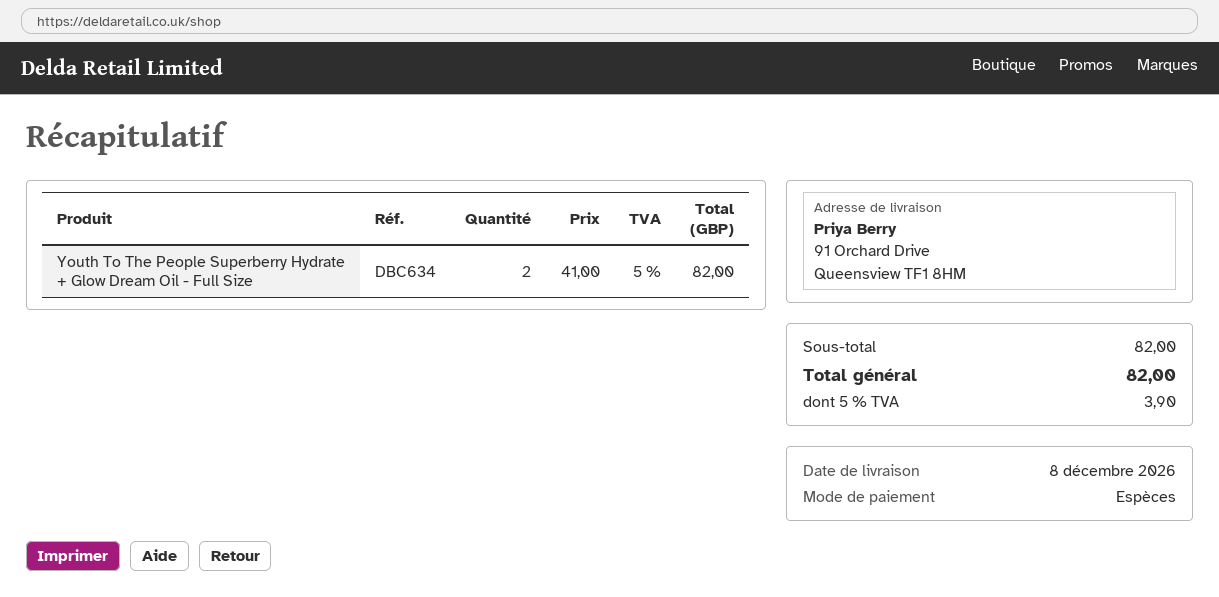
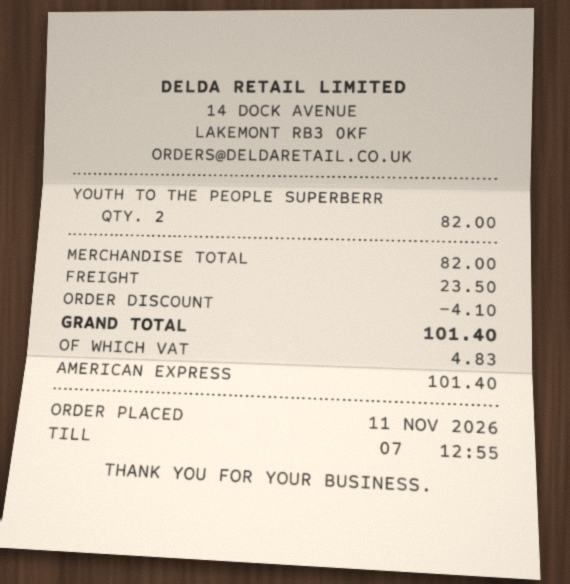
payment method: cash -> American Express
discount: none -> 4.10
shipping: none -> 23.50
tax: 3.90 -> 4.83
total: 82.00 -> 101.40

